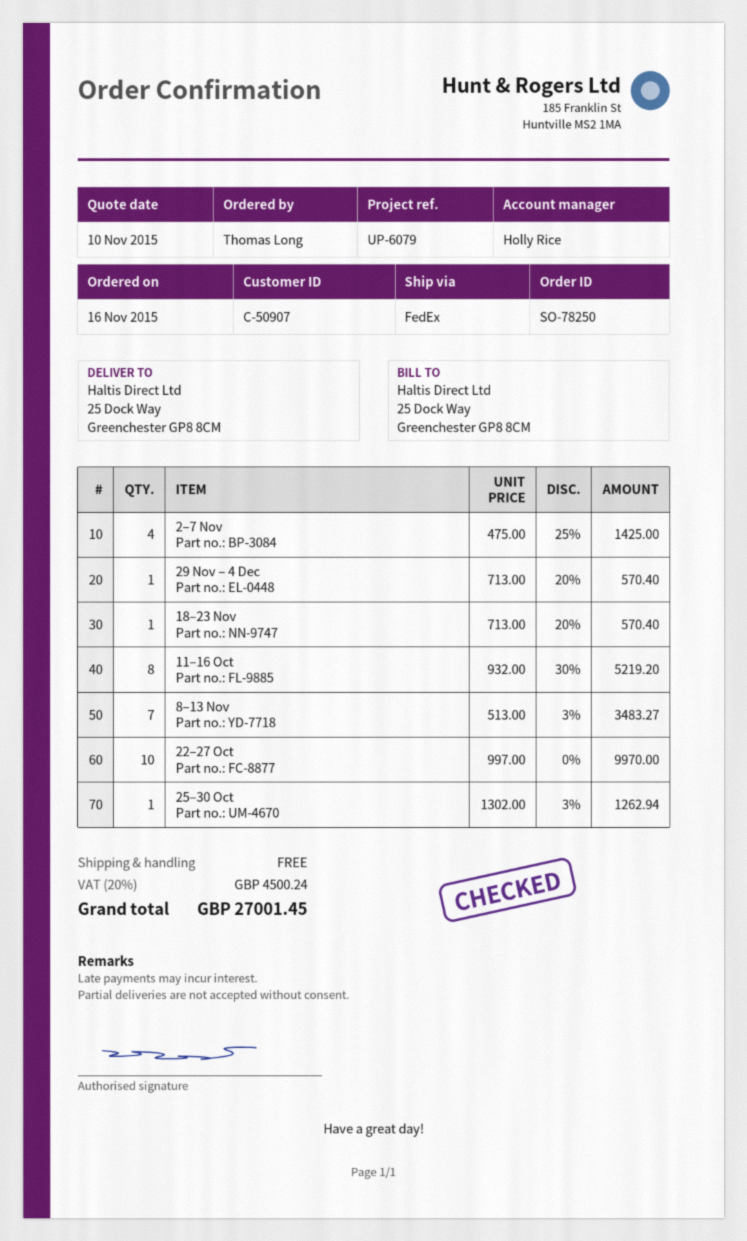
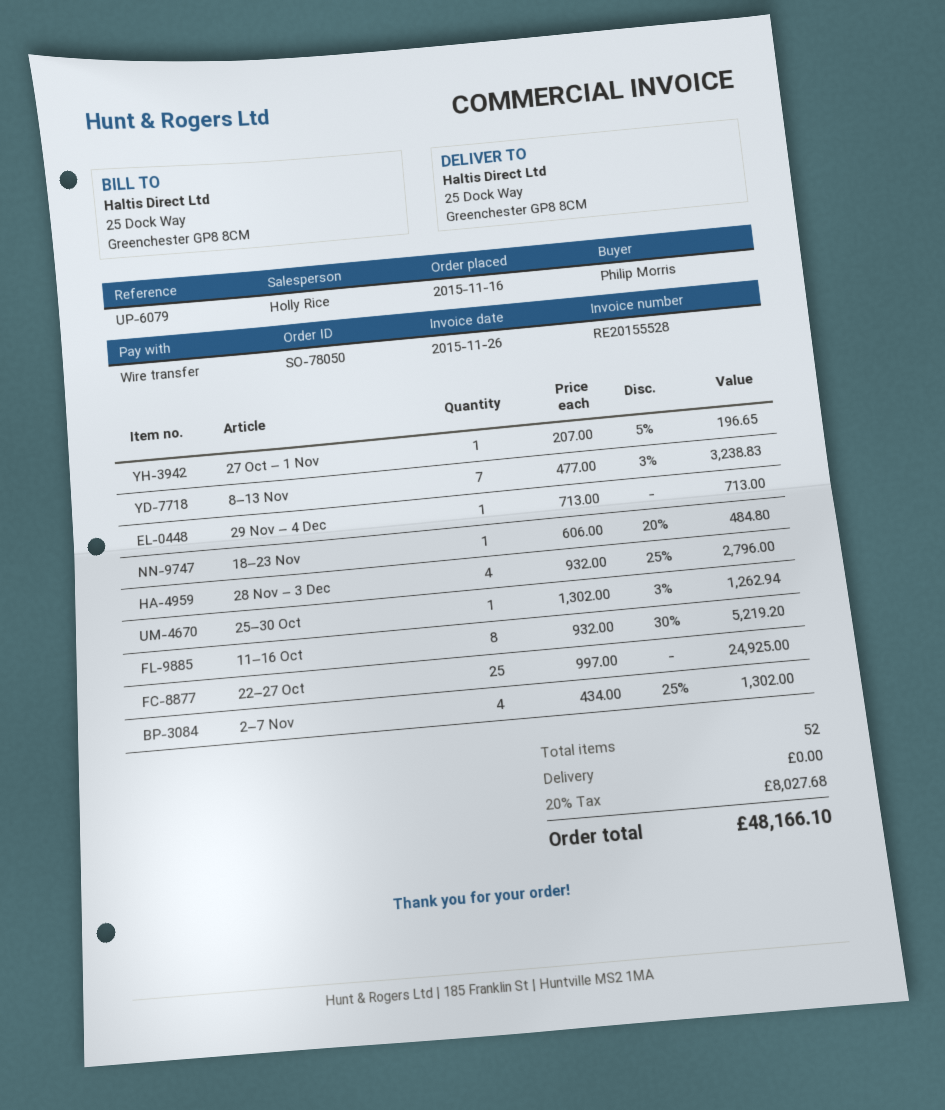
order number: SO-78250 -> SO-78050
ordered by: Thomas Long -> Philip Morris
2–7 Nov: 4 x 475.00 - 25% = 1425.00 -> 4 x 434.00 - 25% = 1302.00
29 Nov – 4 Dec: 1 x 713.00 - 20% = 570.40 -> 1 x 713.00 = 713.00
18–23 Nov: 1 x 713.00 - 20% = 570.40 -> 1 x 606.00 - 20% = 484.80
8–13 Nov: 7 x 513.00 - 3% = 3483.27 -> 7 x 477.00 - 3% = 3238.83
22–27 Oct: 10 x 997.00 = 9970.00 -> 25 x 997.00 = 24925.00
27 Oct – 1 Nov: none -> 1 x 207.00 - 5% = 196.65
28 Nov – 3 Dec: none -> 4 x 932.00 - 25% = 2796.00
tax: 20% = 4500.24 -> 20% = 8027.68
total: 27001.45 -> 48166.10

